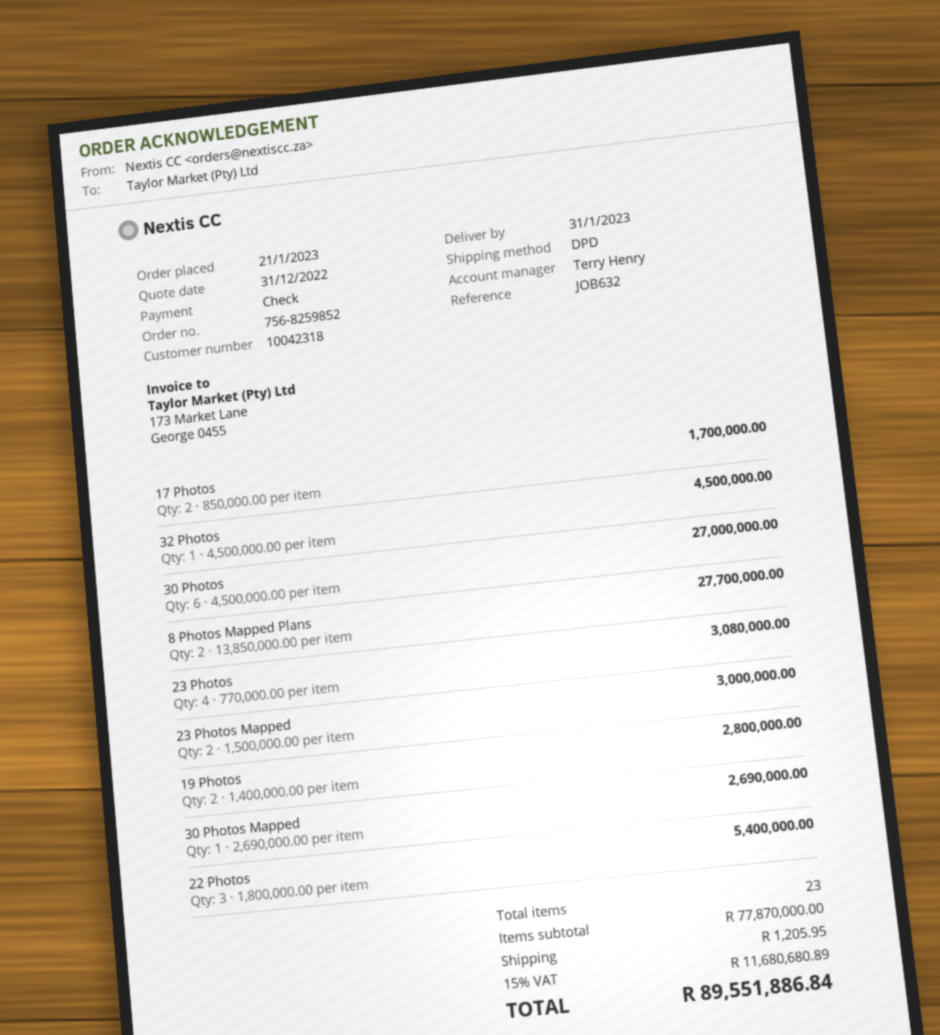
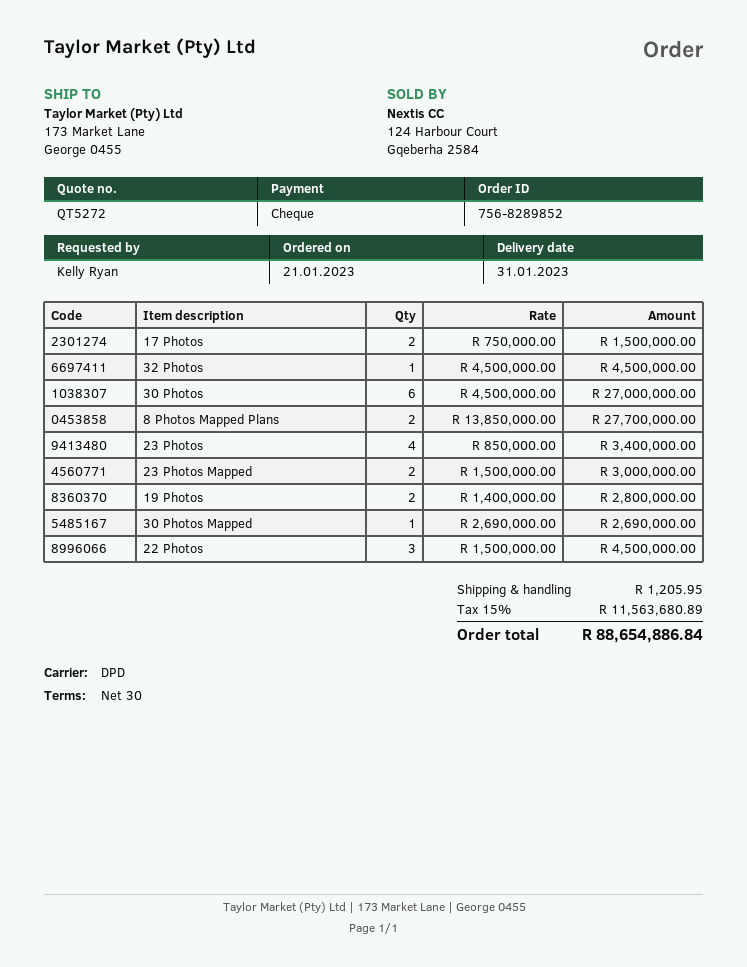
order number: 756-8259852 -> 756-8289852
17 Photos: 2 x 850000.00 = 1700000.00 -> 2 x 750000.00 = 1500000.00
23 Photos: 4 x 770000.00 = 3080000.00 -> 4 x 850000.00 = 3400000.00
22 Photos: 3 x 1800000.00 = 5400000.00 -> 3 x 1500000.00 = 4500000.00
tax: 15% = 11680680.89 -> 15% = 11563680.89
total: 89551886.84 -> 88654886.84

